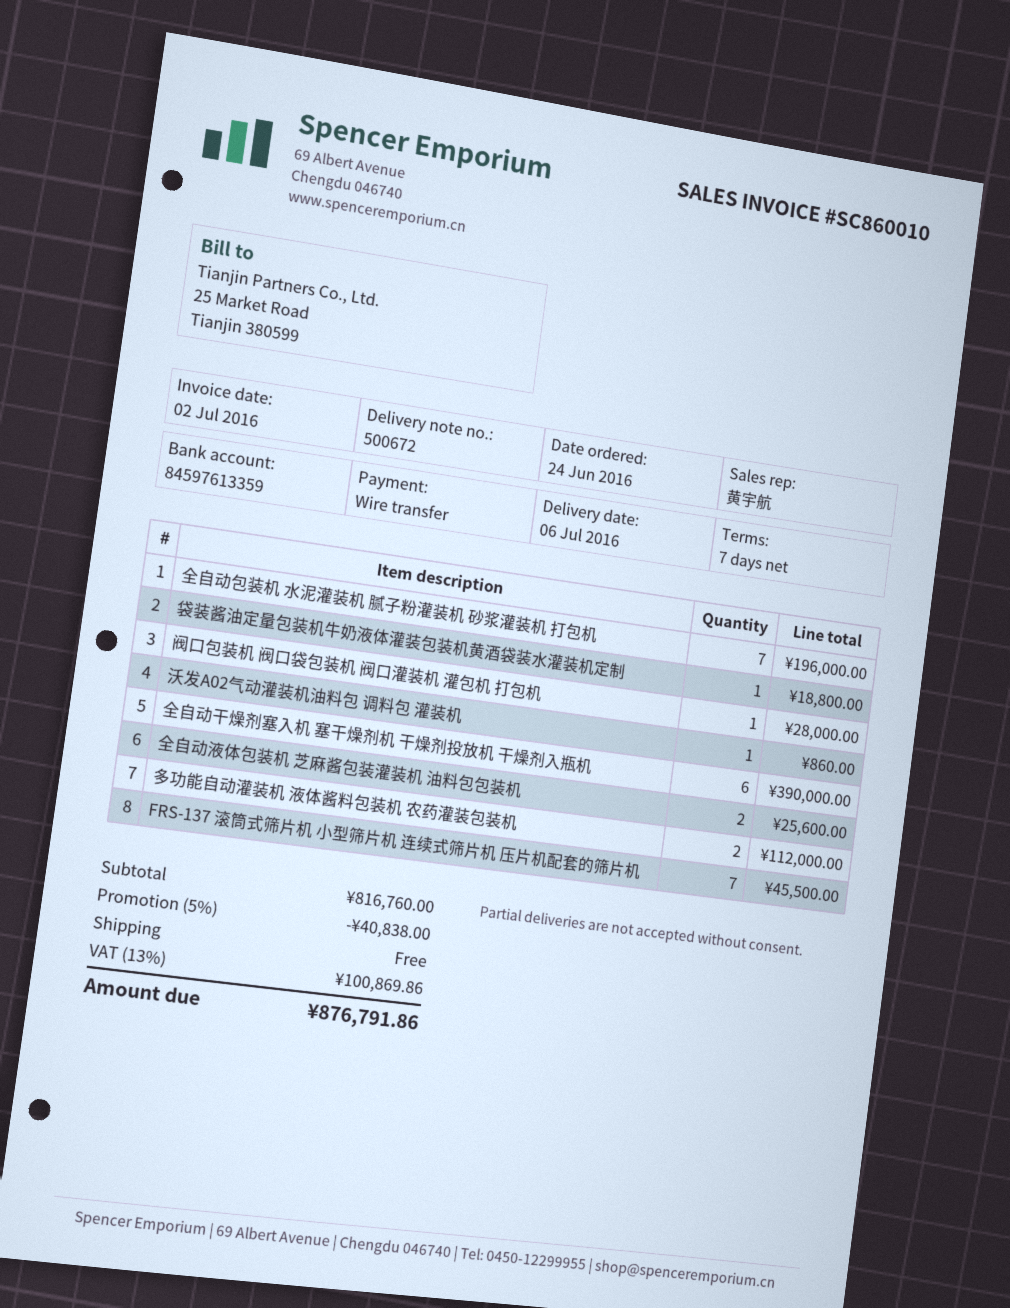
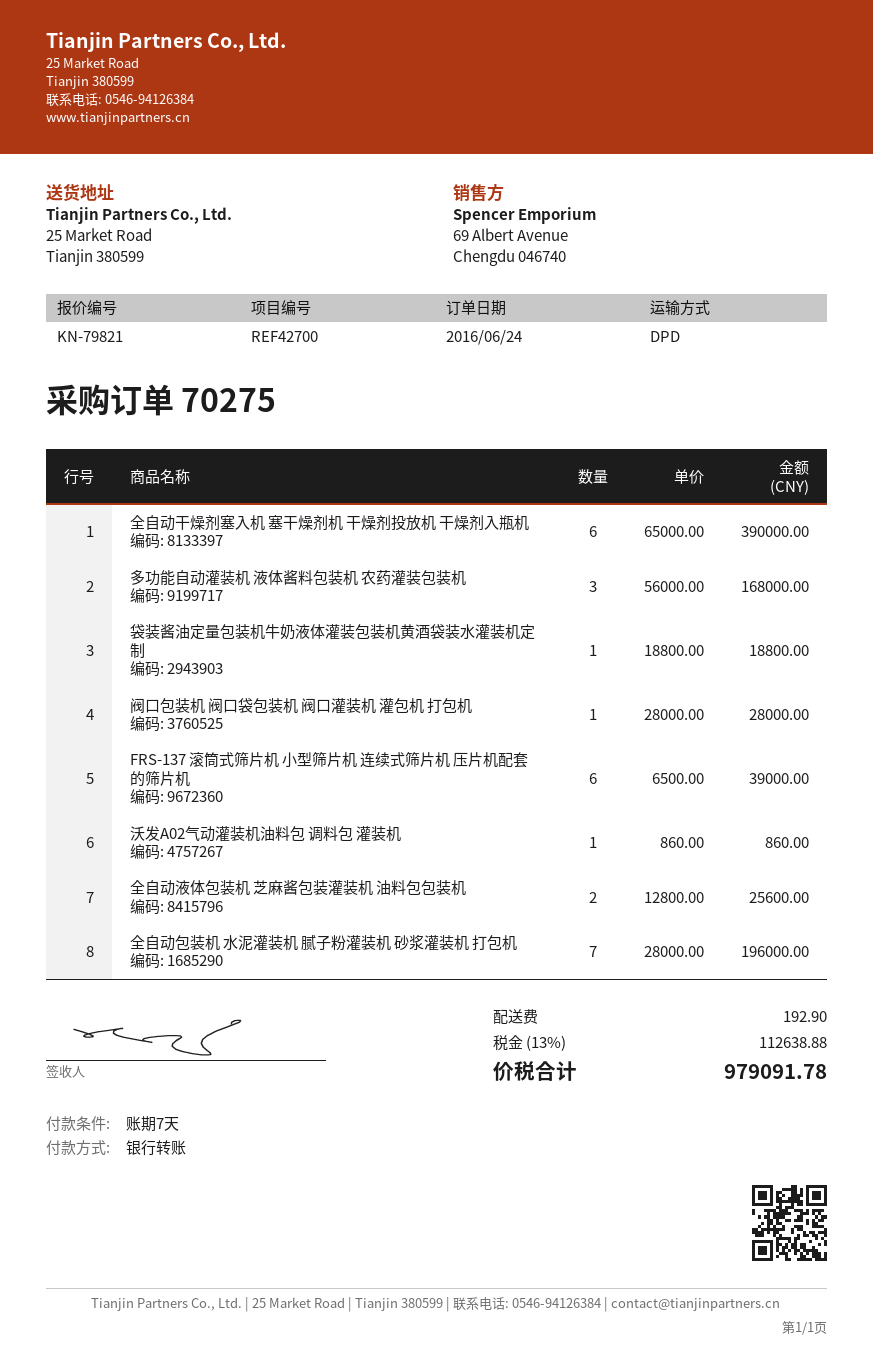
多功能自动灌装机 液体酱料包装机 农药灌装包装机: 2 for 112000.00 -> 3 for 168000.00
FRS-137 滚筒式筛片机 小型筛片机 连续式筛片机 压片机配套的筛片机: 7 for 45500.00 -> 6 for 39000.00
discount: 5% = 40838.00 -> none
shipping: 0.00 -> 192.90
tax: 13% = 100869.86 -> 13% = 112638.88
total: 876791.86 -> 979091.78

